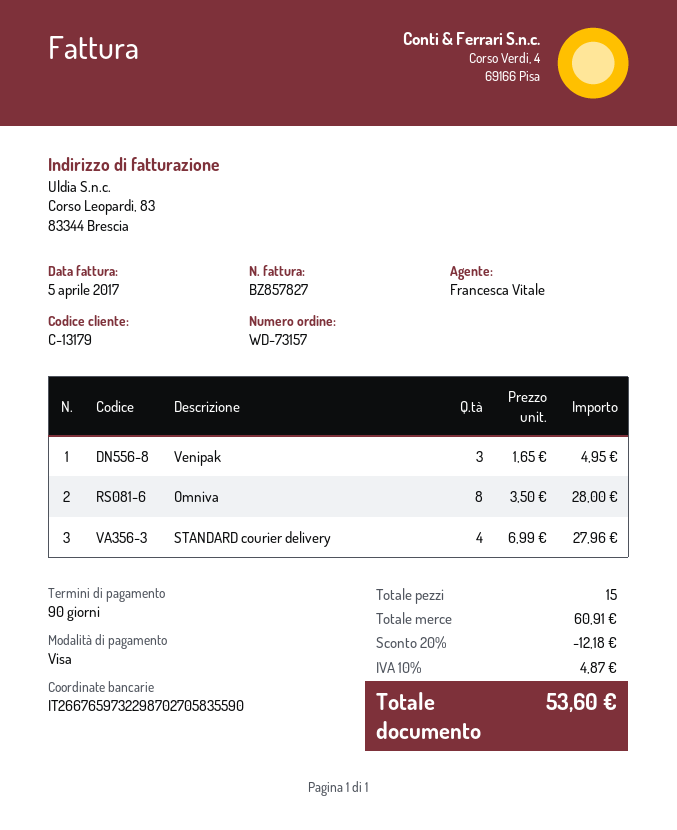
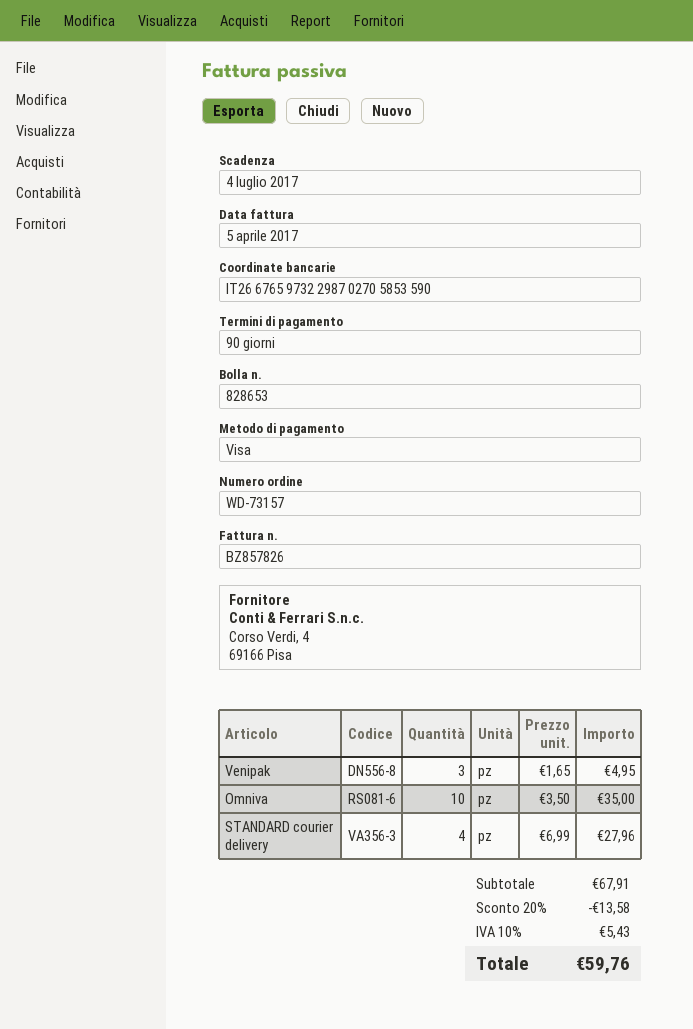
invoice number: BZ857827 -> BZ857826
bank account: IT2667659732298702705835590 -> IT2667659732298702705853590
Omniva: 8 x 3.50 = 28.00 -> 10 x 3.50 = 35.00
subtotal: 60.91 -> 67.91
discount: 20% = 12.18 -> 20% = 13.58
tax: 10% = 4.87 -> 10% = 5.43
total: 53.60 -> 59.76

